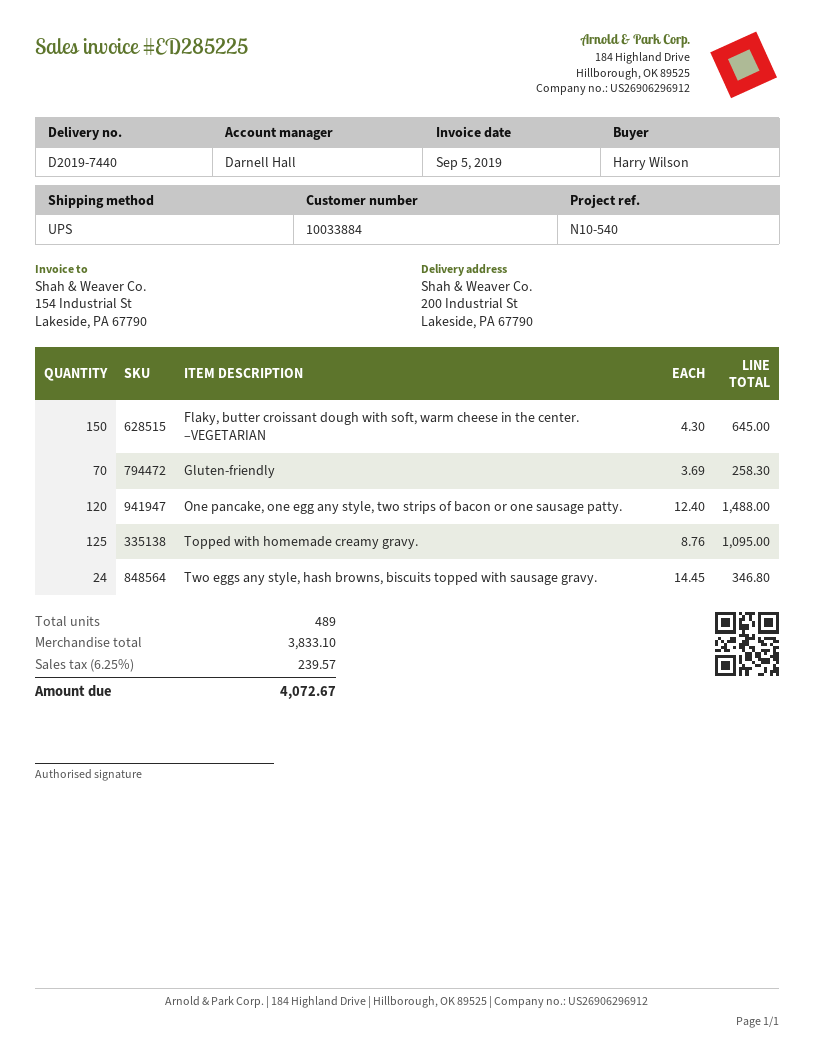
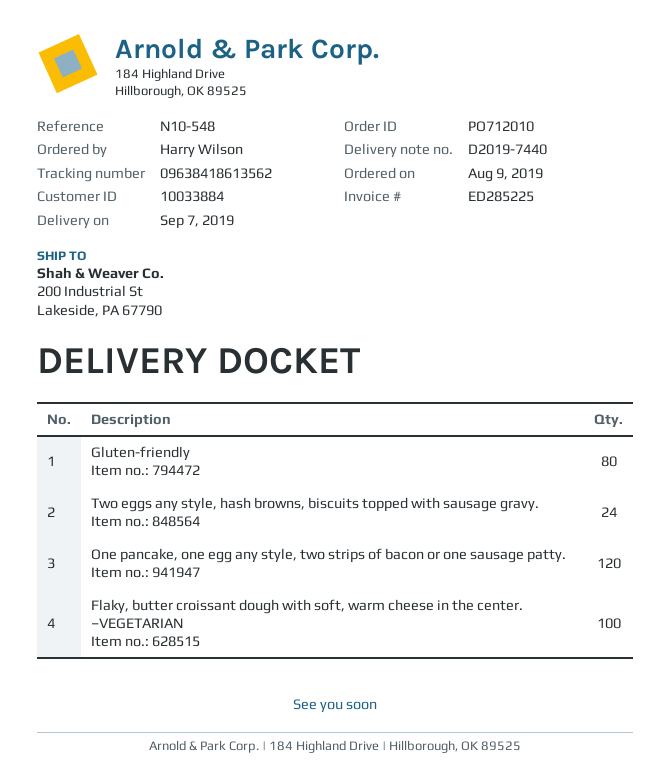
reference: N10-540 -> N10-548
Flaky, butter croissant dough with soft, warm cheese in the center. –VEGETARIAN: 150 -> 100
Gluten-friendly: 70 -> 80
Topped with homemade creamy gravy.: 125 -> none

